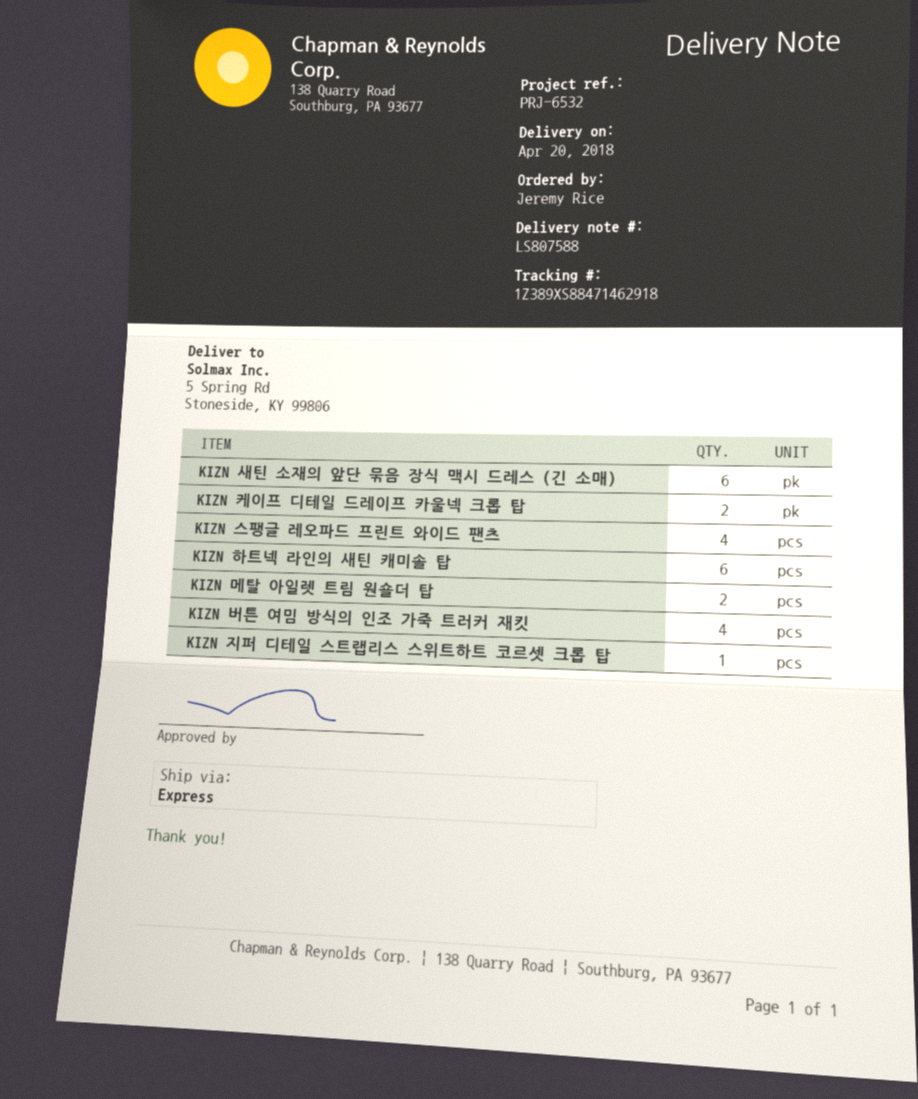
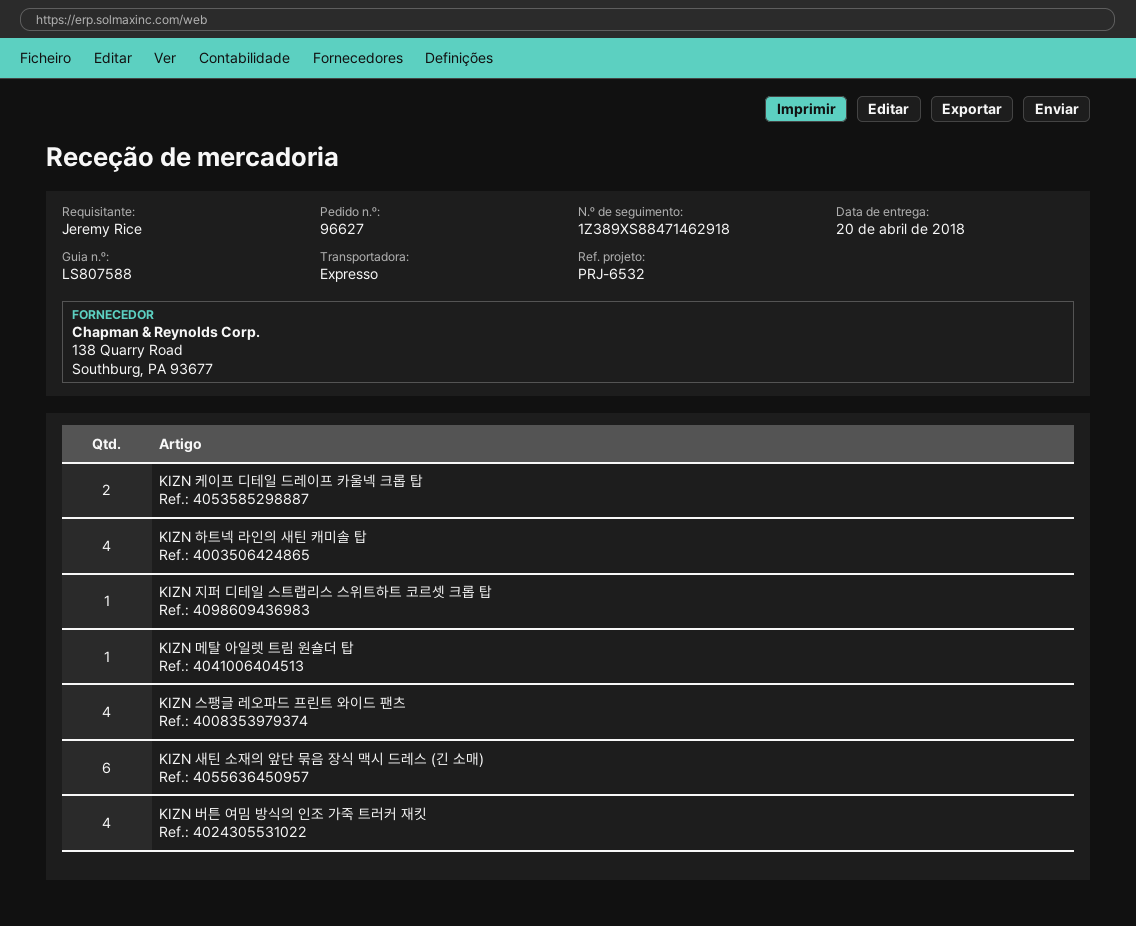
KIZN 하트넥 라인의 새틴 캐미솔 탑: 6 -> 4
KIZN 메탈 아일렛 트림 원숄더 탑: 2 -> 1

